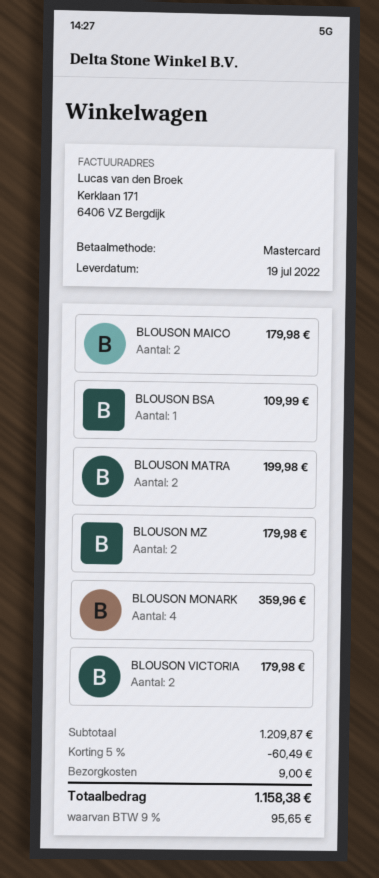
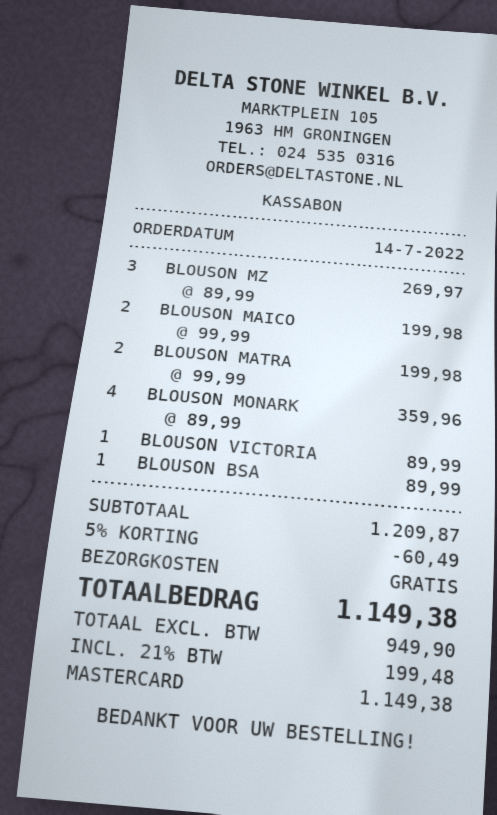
BLOUSON MAICO: 2 for 179.98 -> 2 for 199.98
BLOUSON BSA: 1 for 109.99 -> 1 for 89.99
BLOUSON MZ: 2 for 179.98 -> 3 for 269.97
BLOUSON VICTORIA: 2 for 179.98 -> 1 for 89.99
shipping: 9.00 -> 0.00
tax: 9% = 95.65 -> 21% = 199.48
total: 1158.38 -> 1149.38

